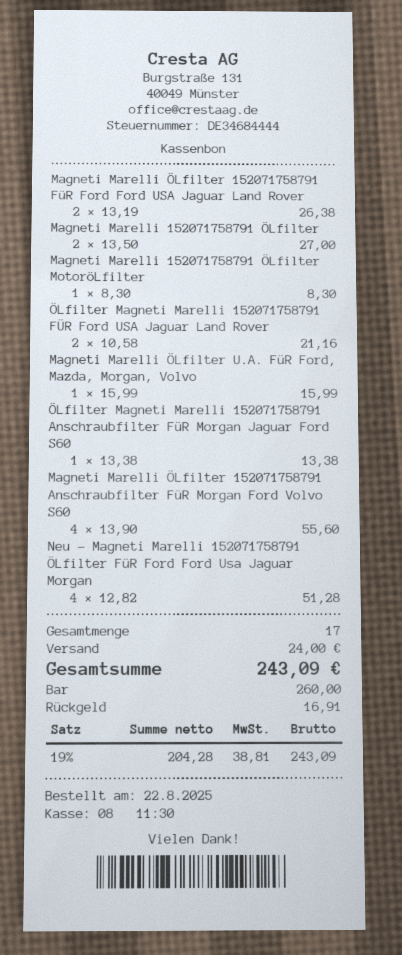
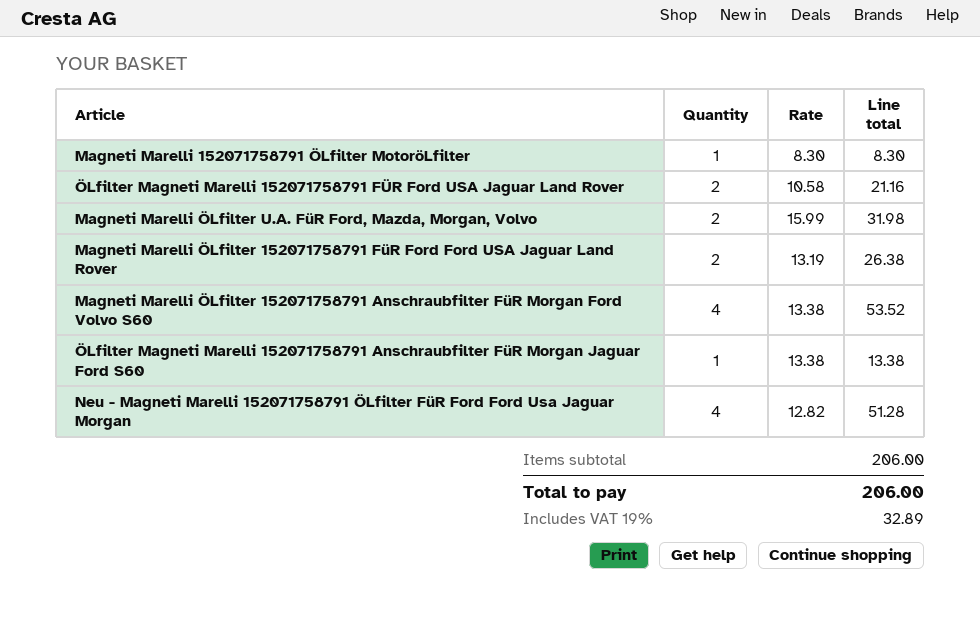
Magneti Marelli 152071758791 ÖLfilter: 2 x 13.50 = 27.00 -> none
Magneti Marelli ÖLfilter U.A. FüR Ford, Mazda, Morgan, Volvo: 1 x 15.99 = 15.99 -> 2 x 15.99 = 31.98
Magneti Marelli ÖLfilter 152071758791 Anschraubfilter FüR Morgan Ford Volvo S60: 4 x 13.90 = 55.60 -> 4 x 13.38 = 53.52
shipping: 24.00 -> none
tax: 19% = 38.81 -> 19% = 32.89
total: 243.09 -> 206.00

